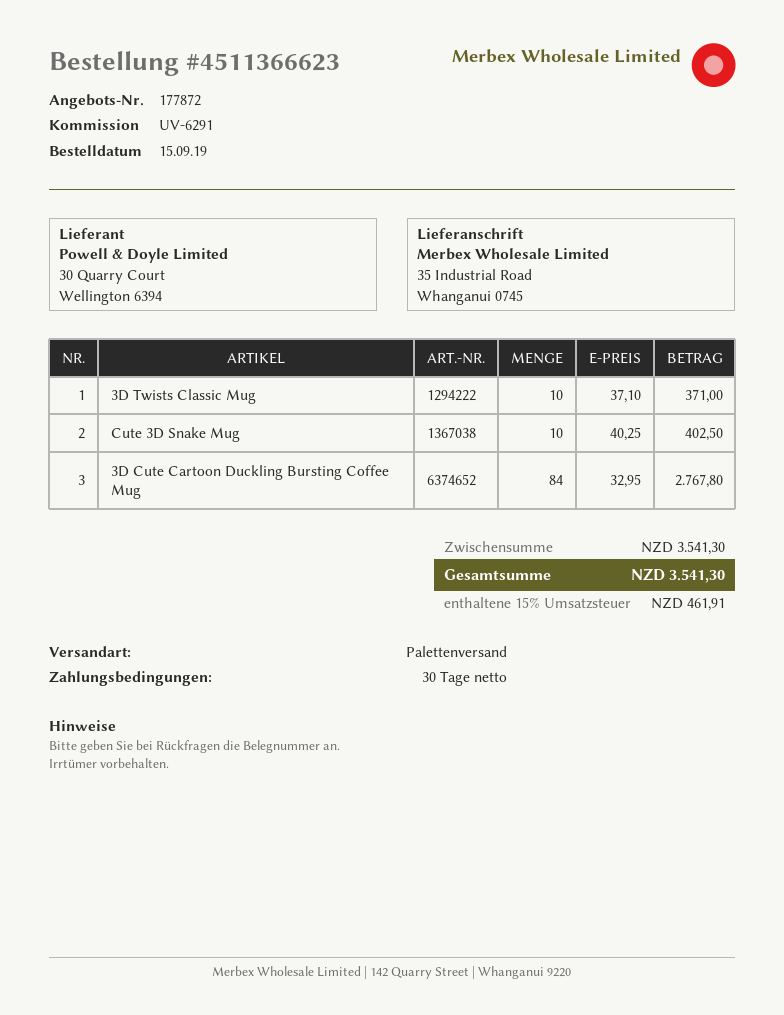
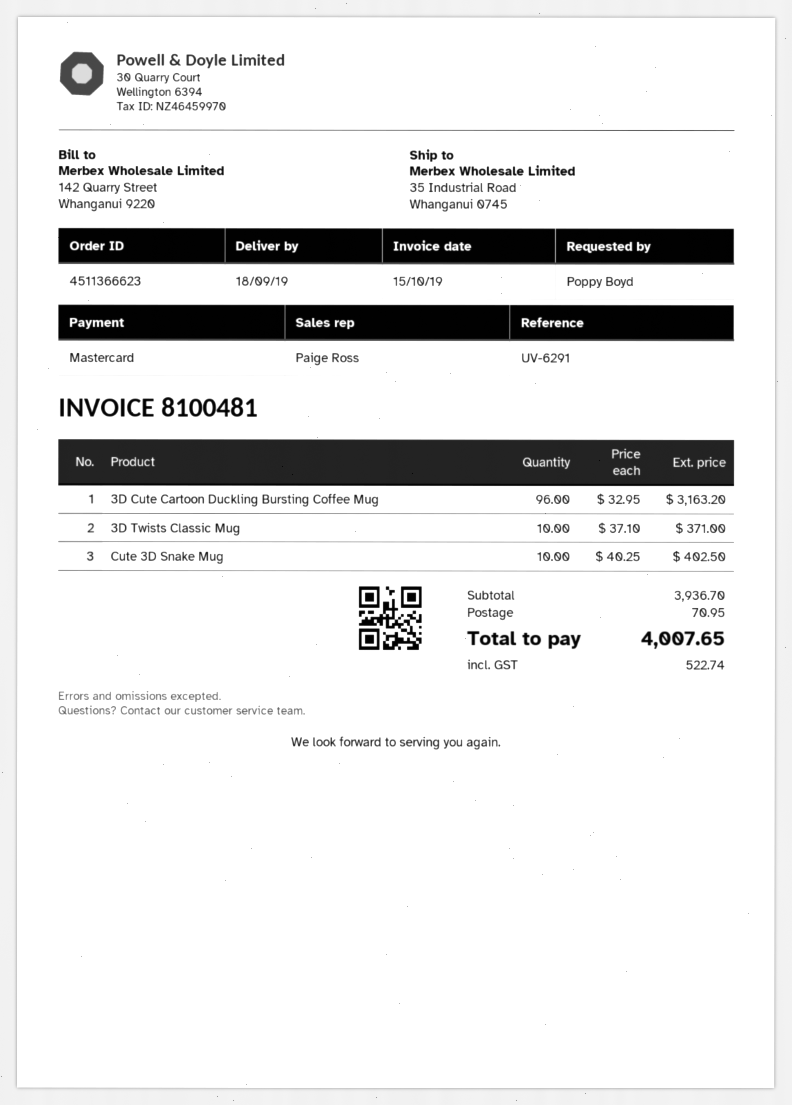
3D Cute Cartoon Duckling Bursting Coffee Mug: 84 x 32.95 = 2767.80 -> 96 x 32.95 = 3163.20
subtotal: 3541.30 -> 3936.70
shipping: none -> 70.95
tax: 461.91 -> 522.74
total: 3541.30 -> 4007.65

